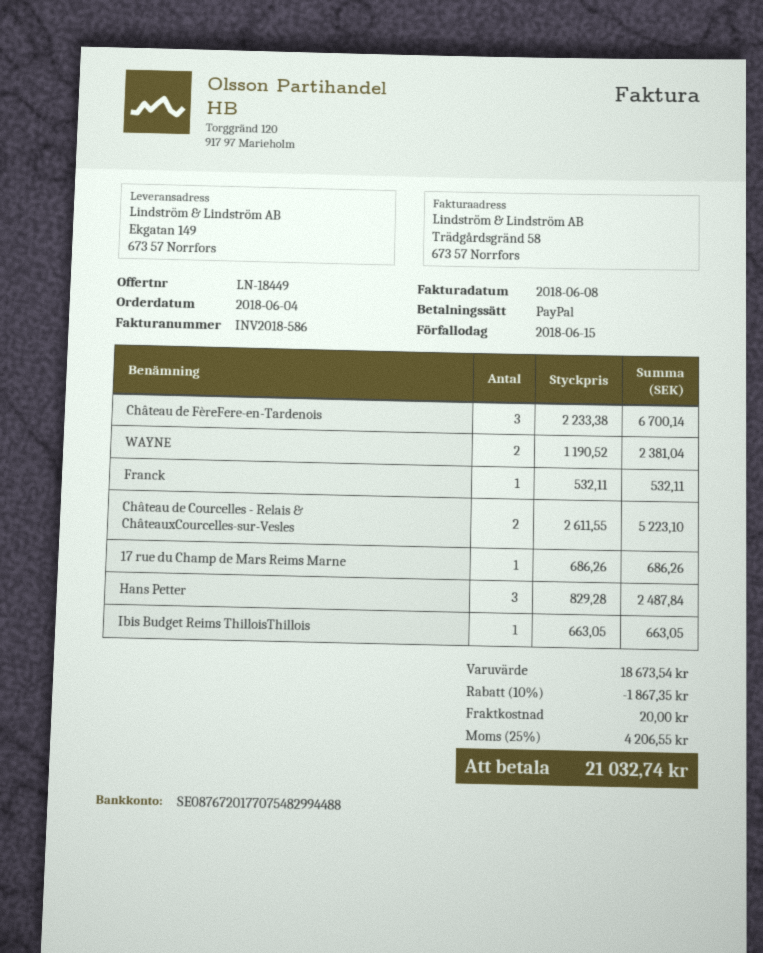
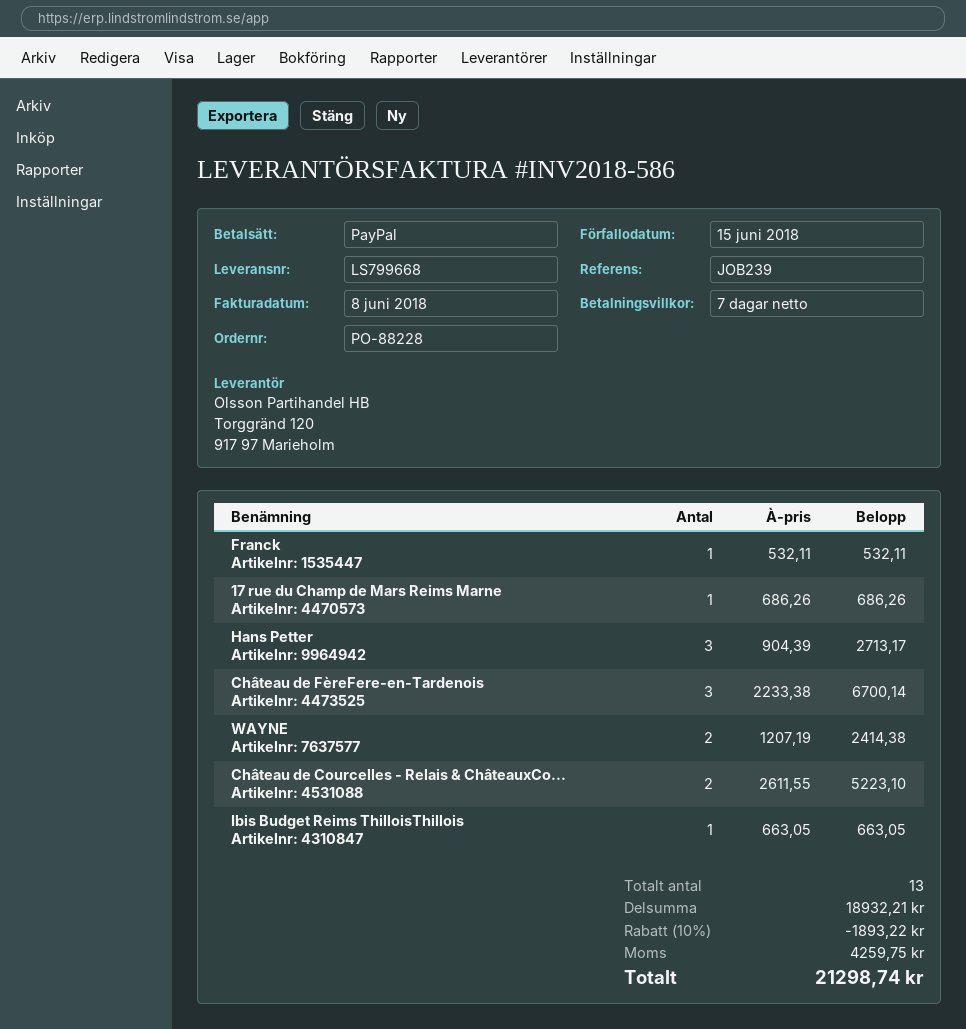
WAYNE: 2 x 1190.52 = 2381.04 -> 2 x 1207.19 = 2414.38
Hans Petter: 3 x 829.28 = 2487.84 -> 3 x 904.39 = 2713.17
subtotal: 18673.54 -> 18932.21
discount: 10% = 1867.35 -> 10% = 1893.22
shipping: 20.00 -> none
tax: 4206.55 -> 4259.75
total: 21032.74 -> 21298.74

